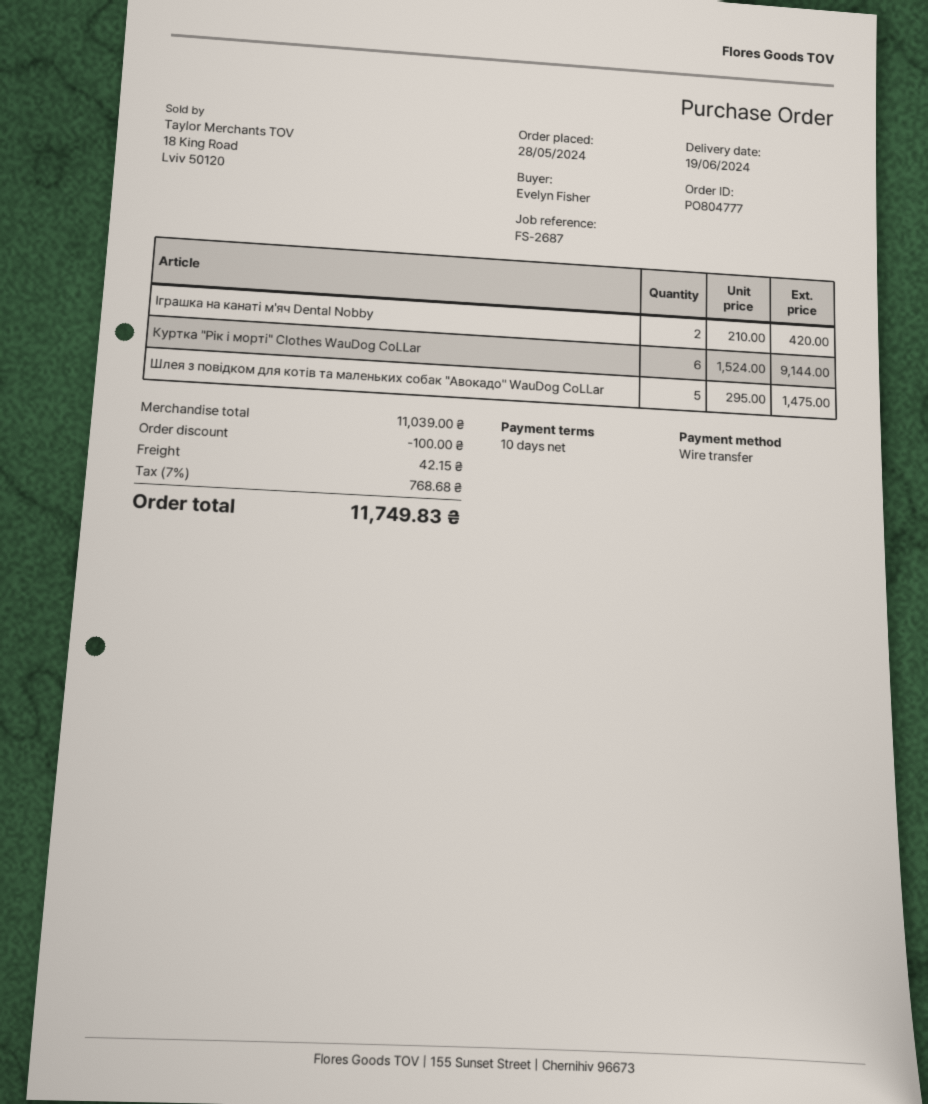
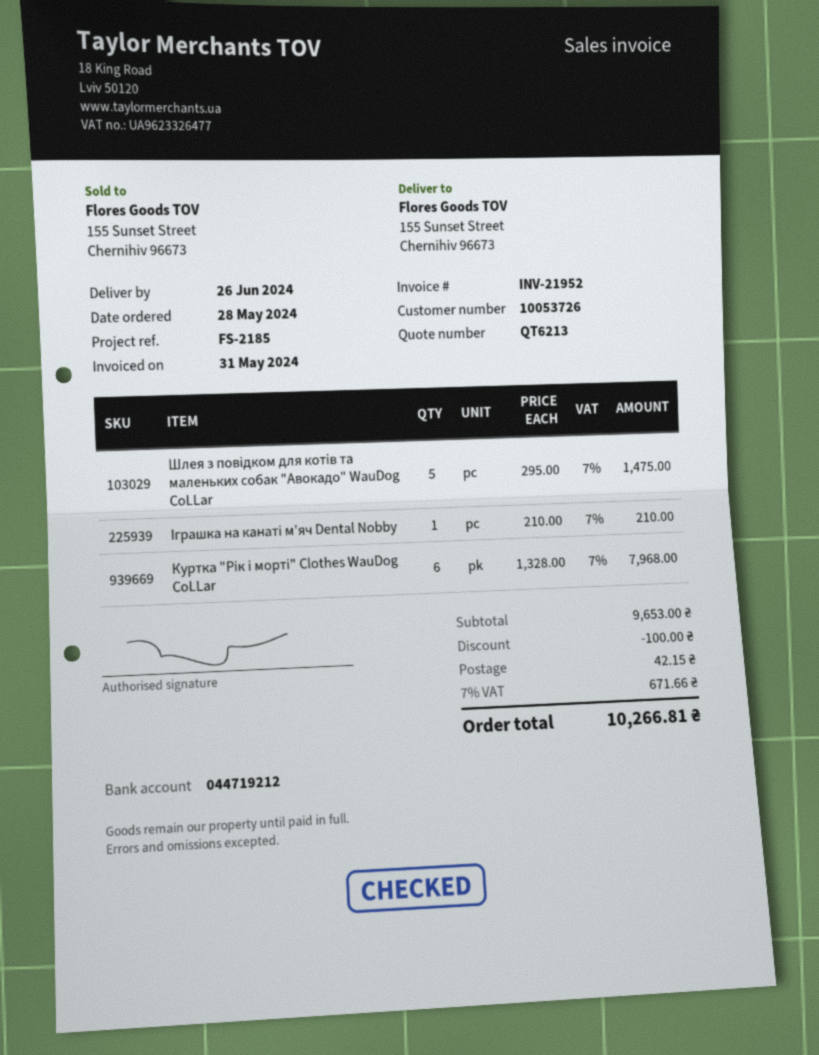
delivery date: 2024-06-19 -> 2024-06-26
reference: FS-2687 -> FS-2185
Іграшка на канаті м'яч Dental Nobby: 2 x 210.00 = 420.00 -> 1 x 210.00 = 210.00
Куртка "Рік і морті" Clothes WauDog CoLLar: 6 x 1524.00 = 9144.00 -> 6 x 1328.00 = 7968.00
subtotal: 11039.00 -> 9653.00
tax: 7% = 768.68 -> 7% = 671.66
total: 11749.83 -> 10266.81

